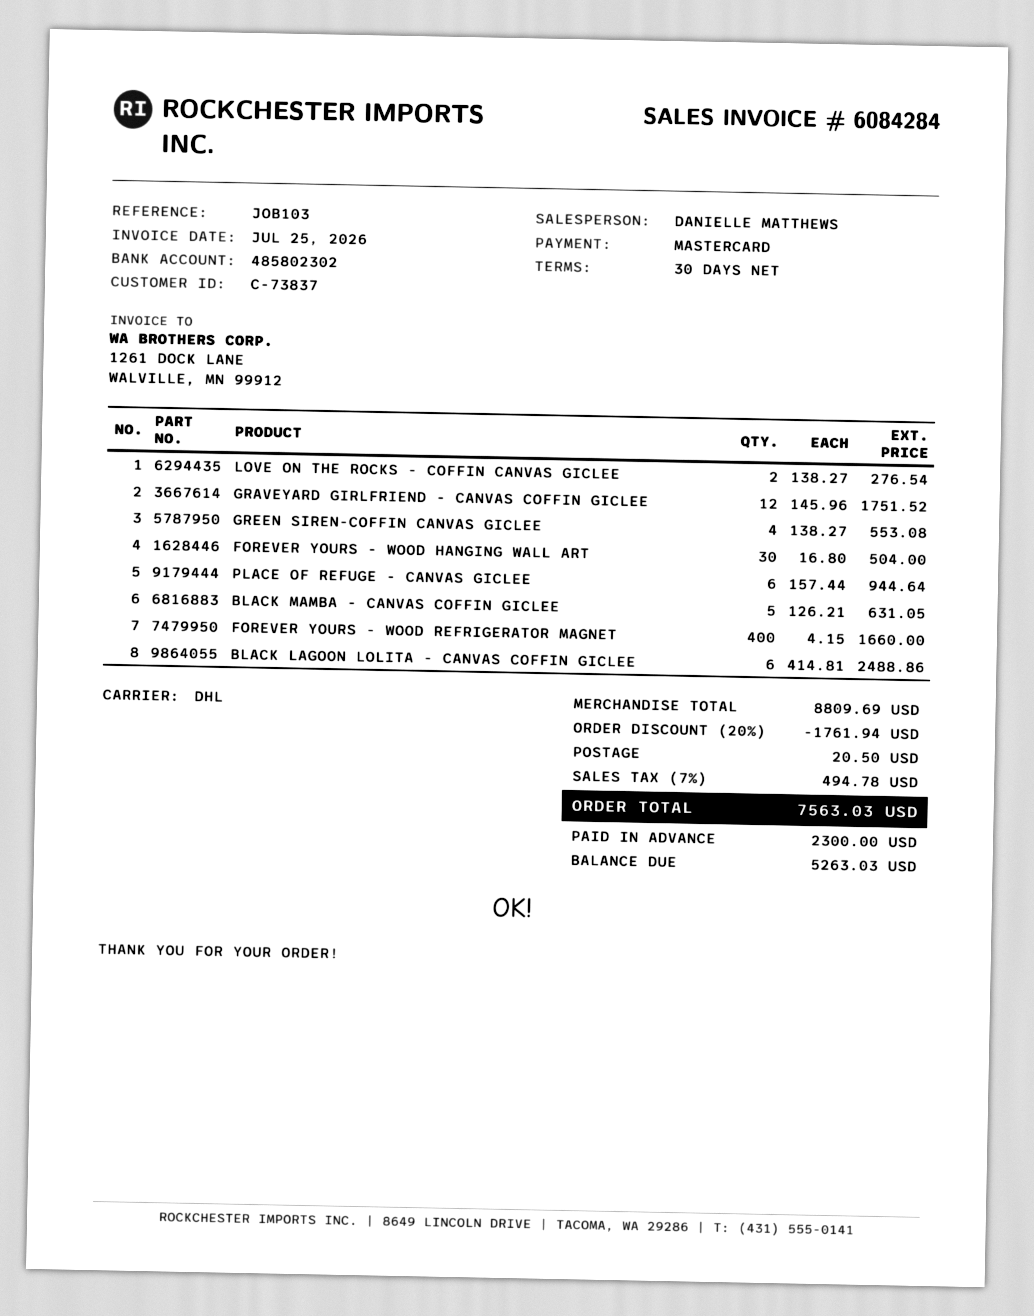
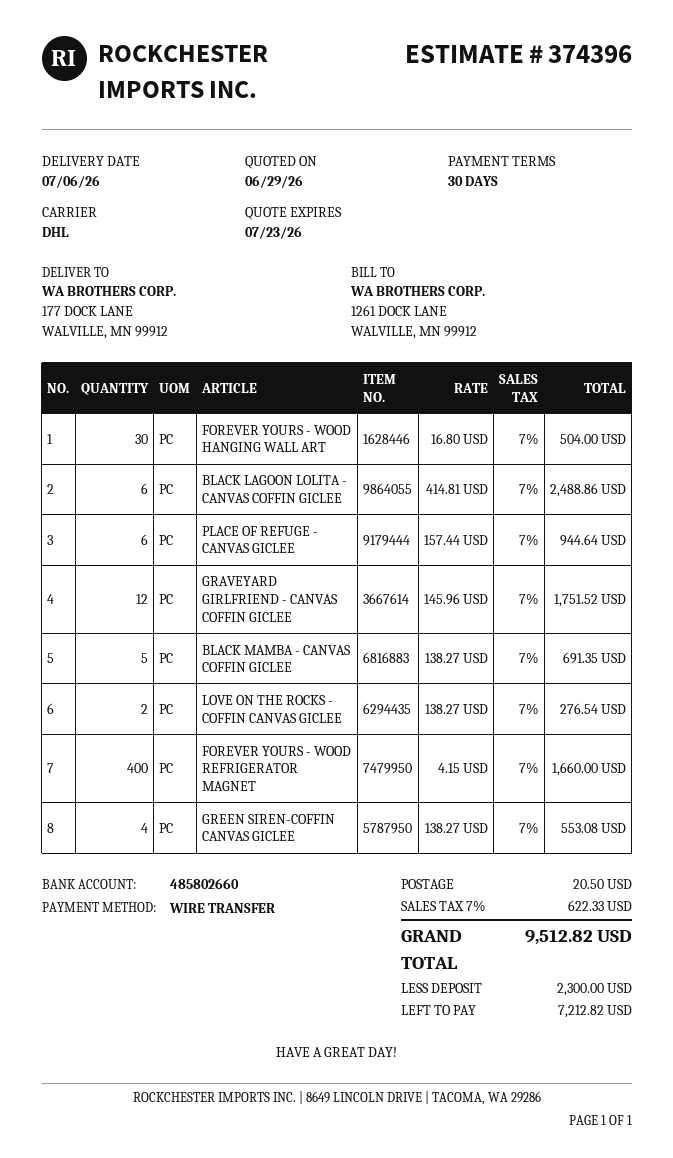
payment method: Mastercard -> bank transfer
bank account: 485802302 -> 485802660
BLACK MAMBA - CANVAS COFFIN GICLEE: 5 x 126.21 = 631.05 -> 5 x 138.27 = 691.35
discount: 20% = 1761.94 -> none
tax: 7% = 494.78 -> 7% = 622.33
total: 7563.03 -> 9512.82
balance: 5263.03 -> 7212.82

